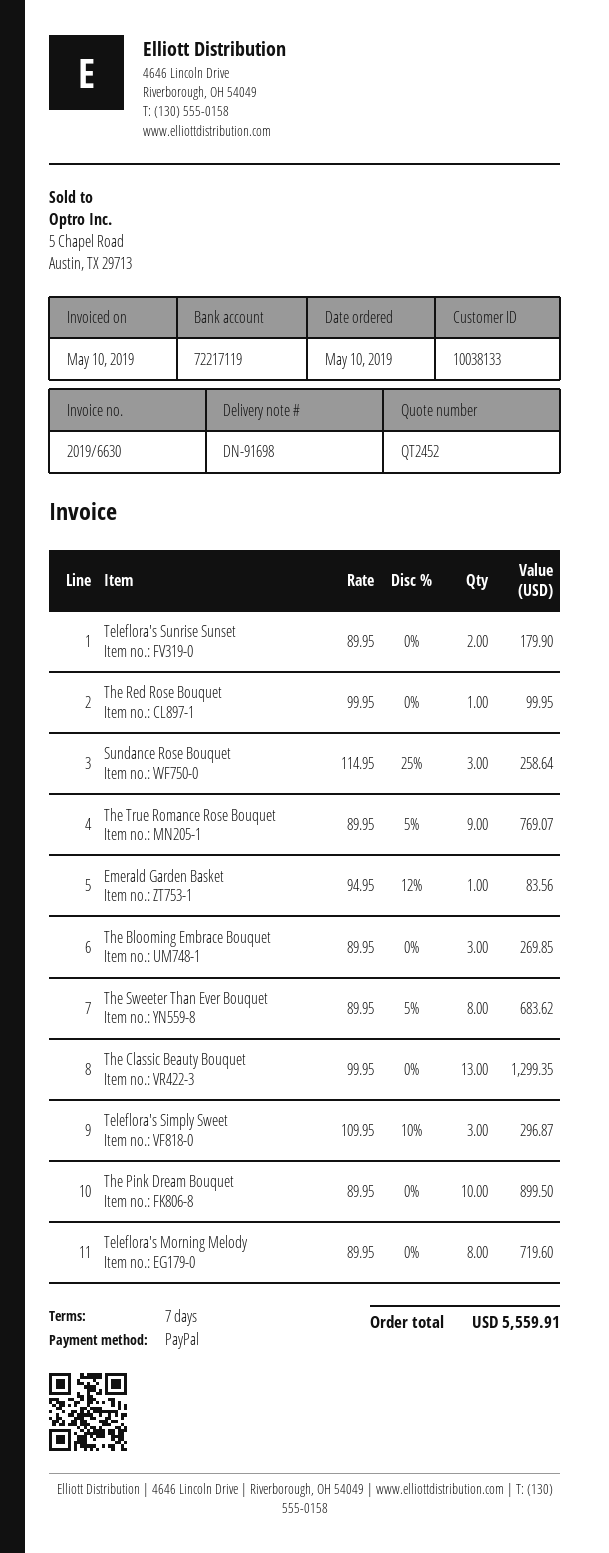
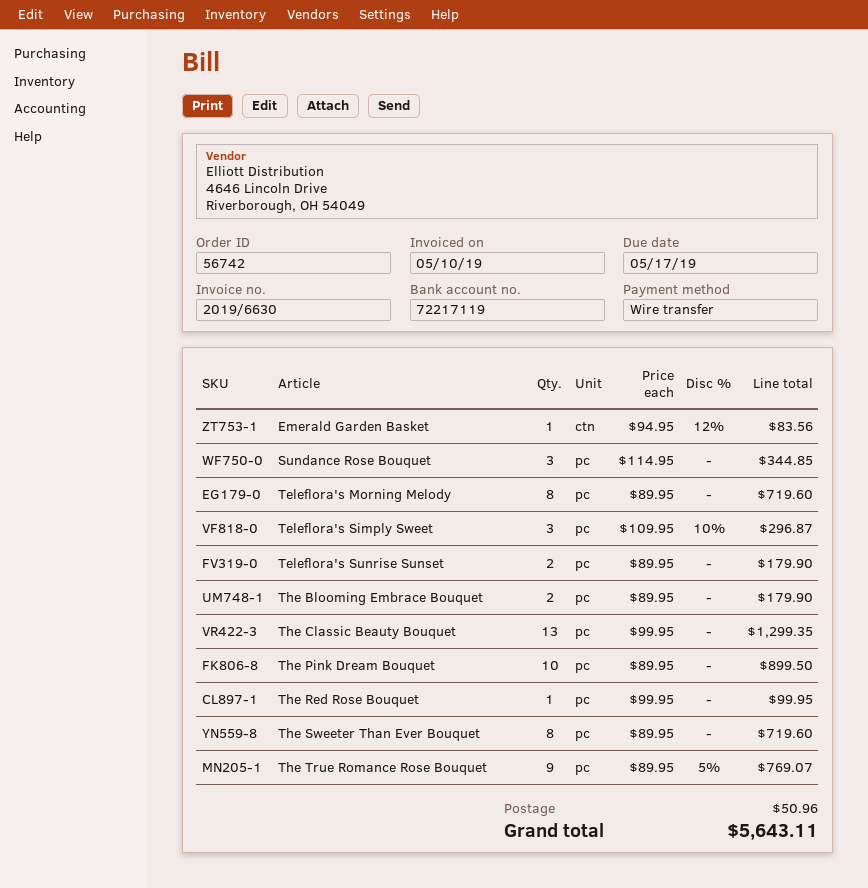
payment method: PayPal -> bank transfer
Sundance Rose Bouquet: 3 x 114.95 - 25% = 258.64 -> 3 x 114.95 = 344.85
The Blooming Embrace Bouquet: 3 x 89.95 = 269.85 -> 2 x 89.95 = 179.90
The Sweeter Than Ever Bouquet: 8 x 89.95 - 5% = 683.62 -> 8 x 89.95 = 719.60
shipping: none -> 50.96
total: 5559.91 -> 5643.11

